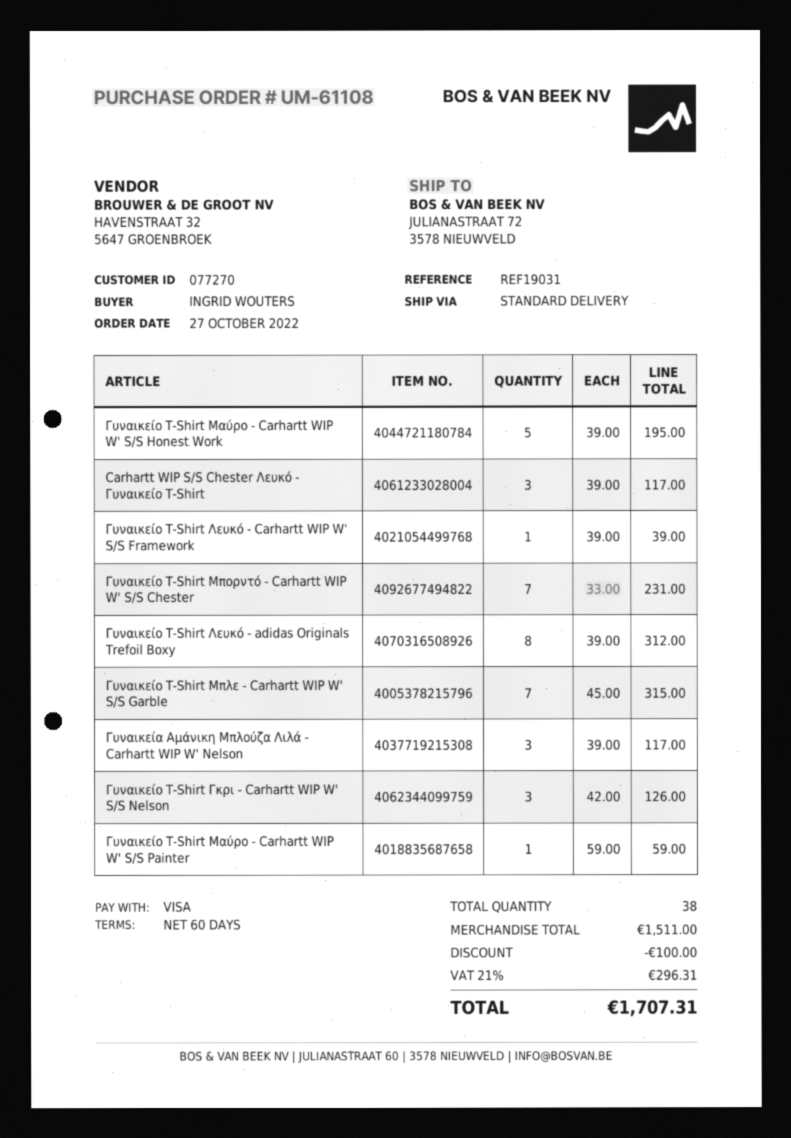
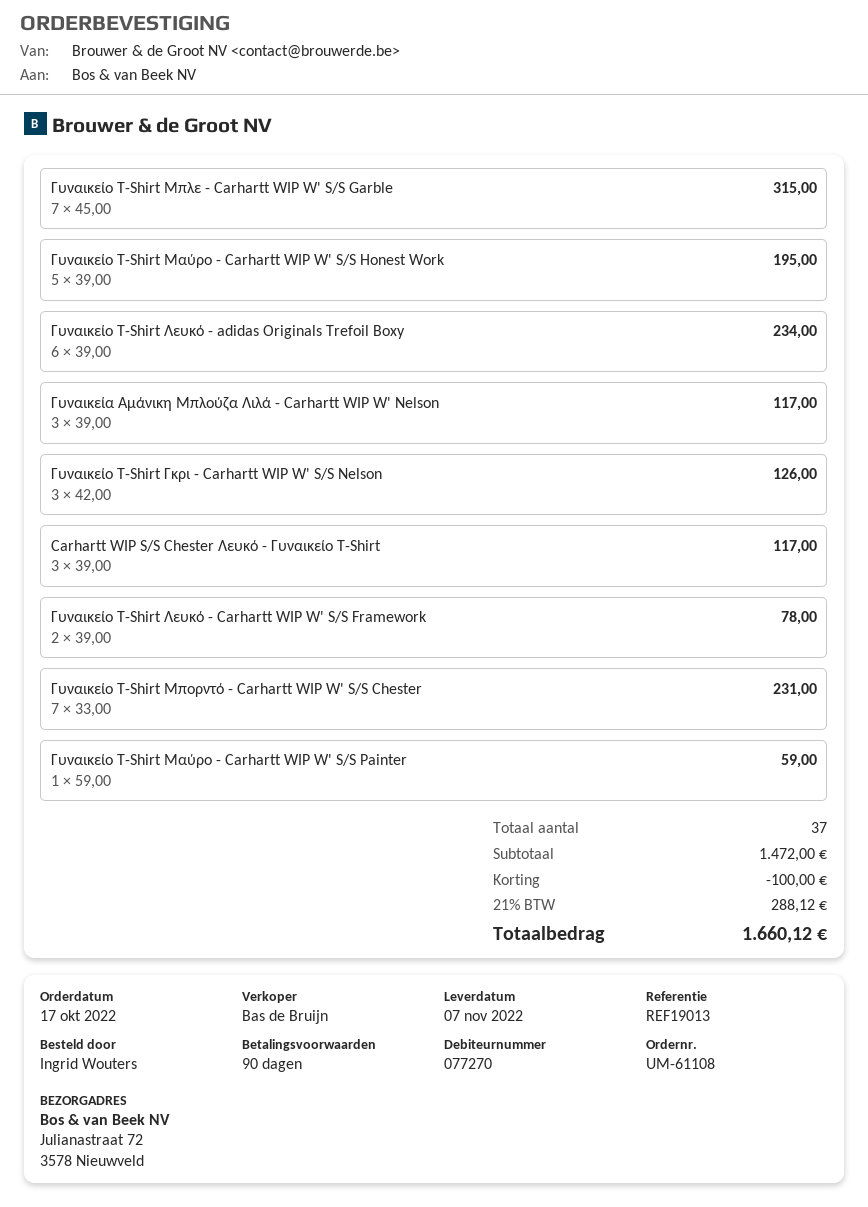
order date: 2022-10-27 -> 2022-10-17
payment terms: 60 days -> 90 days
reference: REF19031 -> REF19013
Γυναικείο T-Shirt Λευκό - Carhartt WIP W' S/S Framework: 1 x 39.00 = 39.00 -> 2 x 39.00 = 78.00
Γυναικείο T-Shirt Λευκό - adidas Originals Trefoil Boxy: 8 x 39.00 = 312.00 -> 6 x 39.00 = 234.00
total quantity: 38 -> 37
subtotal: 1511.00 -> 1472.00
tax: 21% = 296.31 -> 21% = 288.12
total: 1707.31 -> 1660.12

